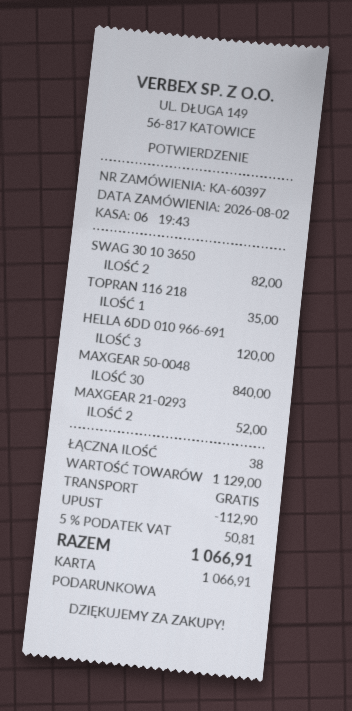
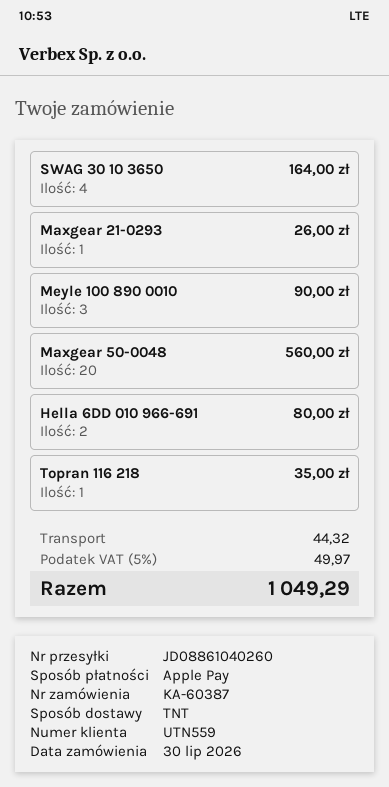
order number: KA-60397 -> KA-60387
order date: 2026-08-02 -> 2026-07-30
payment method: gift card -> Apple Pay
SWAG 30 10 3650: 2 for 82.00 -> 4 for 164.00
HELLA 6DD 010 966-691: 3 for 120.00 -> 2 for 80.00
MAXGEAR 50-0048: 30 for 840.00 -> 20 for 560.00
MAXGEAR 21-0293: 2 for 52.00 -> 1 for 26.00
Meyle 100 890 0010: none -> 3 for 90.00
discount: 112.90 -> none
shipping: 0.00 -> 44.32
tax: 5% = 50.81 -> 5% = 49.97
total: 1066.91 -> 1049.29

